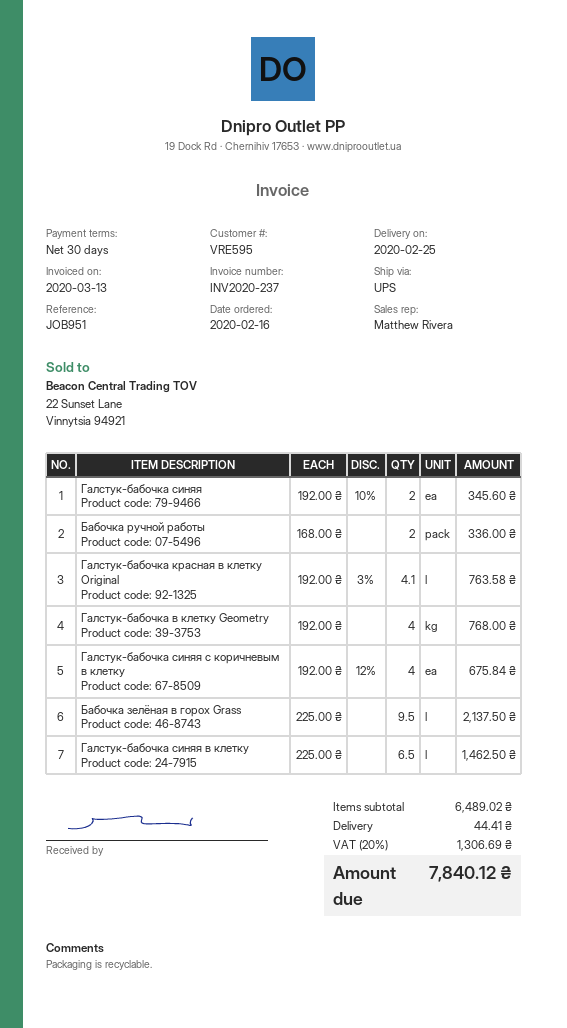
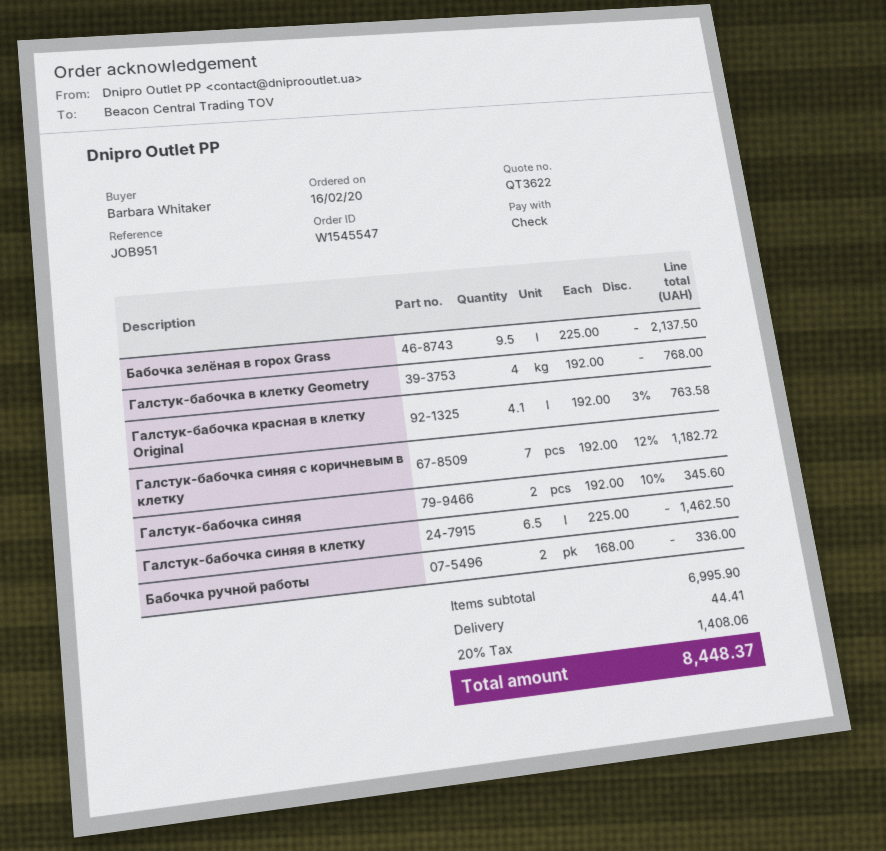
Галстук-бабочка синяя с коричневым в клетку: 4 x 192.00 - 12% = 675.84 -> 7 x 192.00 - 12% = 1182.72
subtotal: 6489.02 -> 6995.90
tax: 20% = 1306.69 -> 20% = 1408.06
total: 7840.12 -> 8448.37

